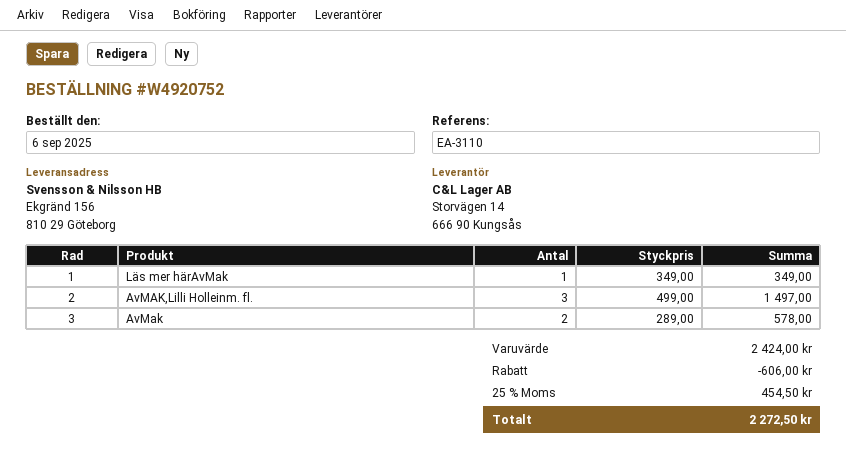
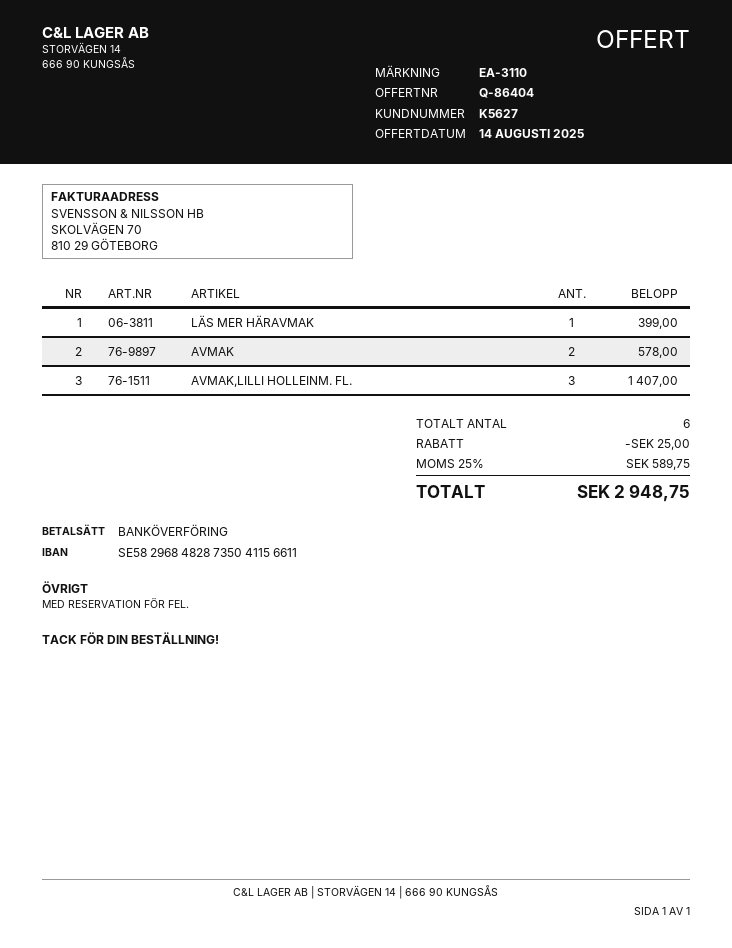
Läs mer härAvMak: 1 for 349.00 -> 1 for 399.00
AvMAK,Lilli Holleinm. fl.: 3 for 1497.00 -> 3 for 1407.00
discount: 606.00 -> 25.00
tax: 25% = 454.50 -> 25% = 589.75
total: 2272.50 -> 2948.75

